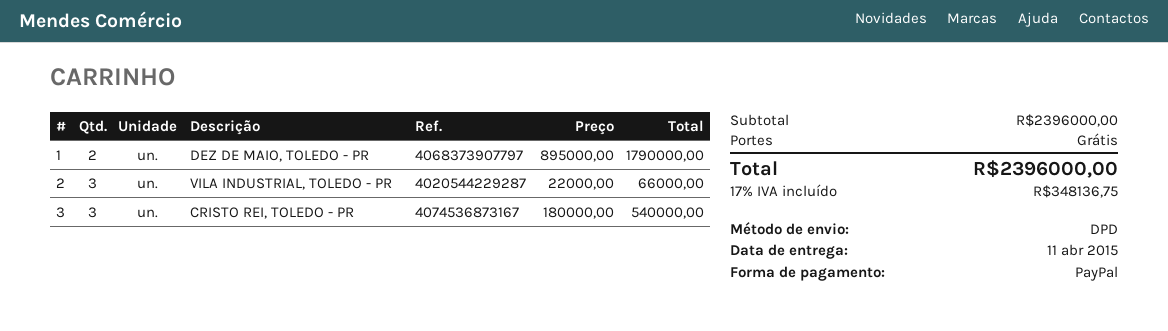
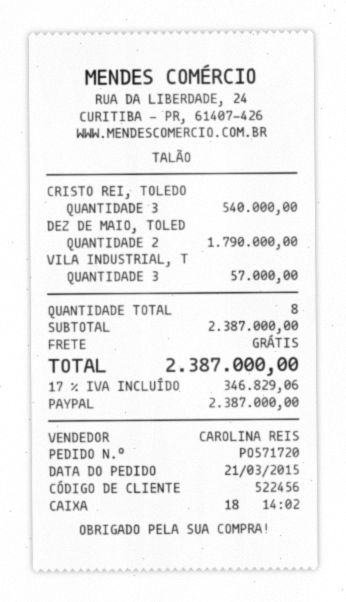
VILA INDUSTRIAL, TOLEDO - PR: 3 for 66000.00 -> 3 for 57000.00
subtotal: 2396000.00 -> 2387000.00
tax: 17% = 348136.75 -> 17% = 346829.06
total: 2396000.00 -> 2387000.00

